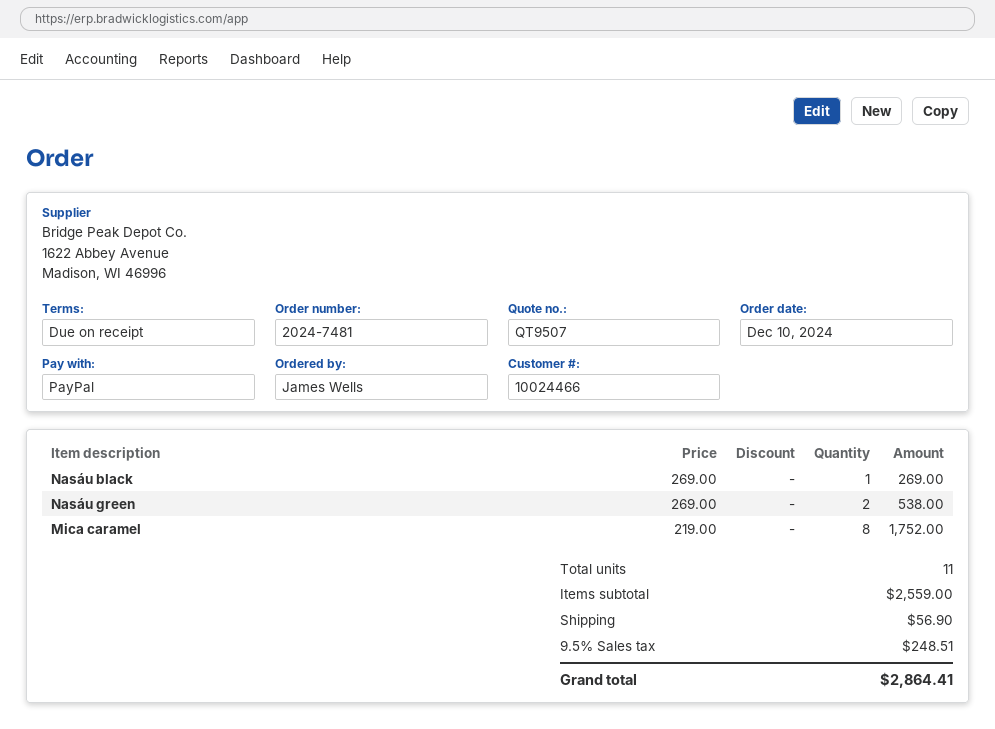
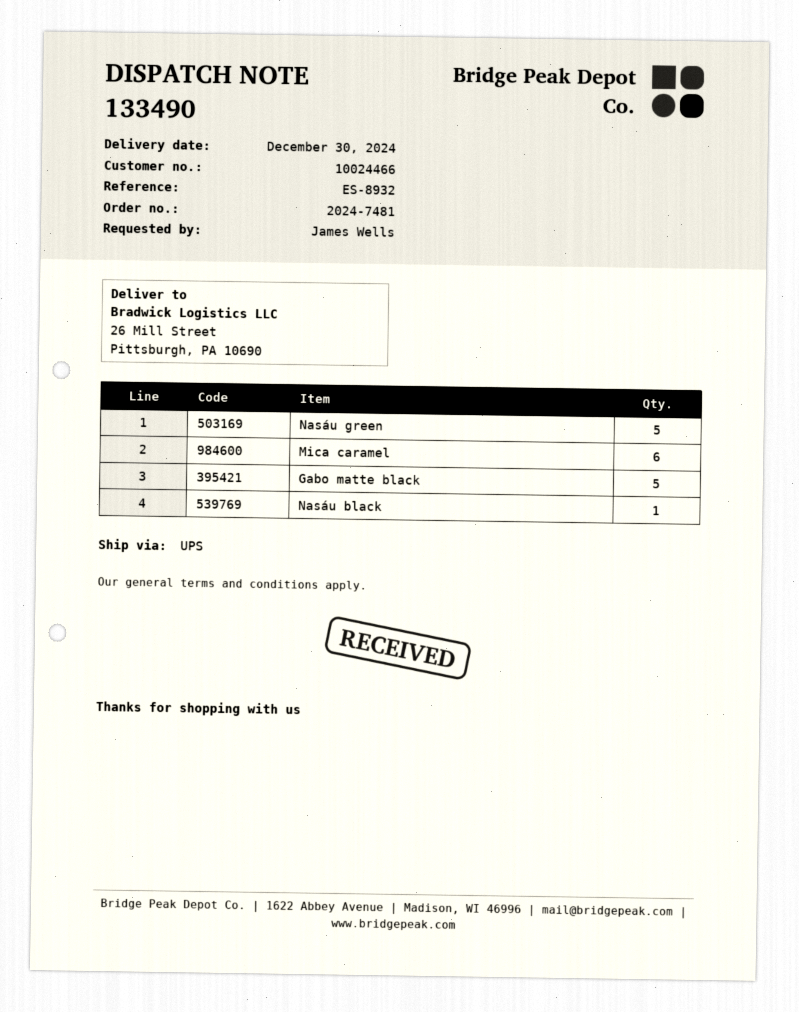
Nasáu green: 2 -> 5
Mica caramel: 8 -> 6
Gabo matte black: none -> 5

